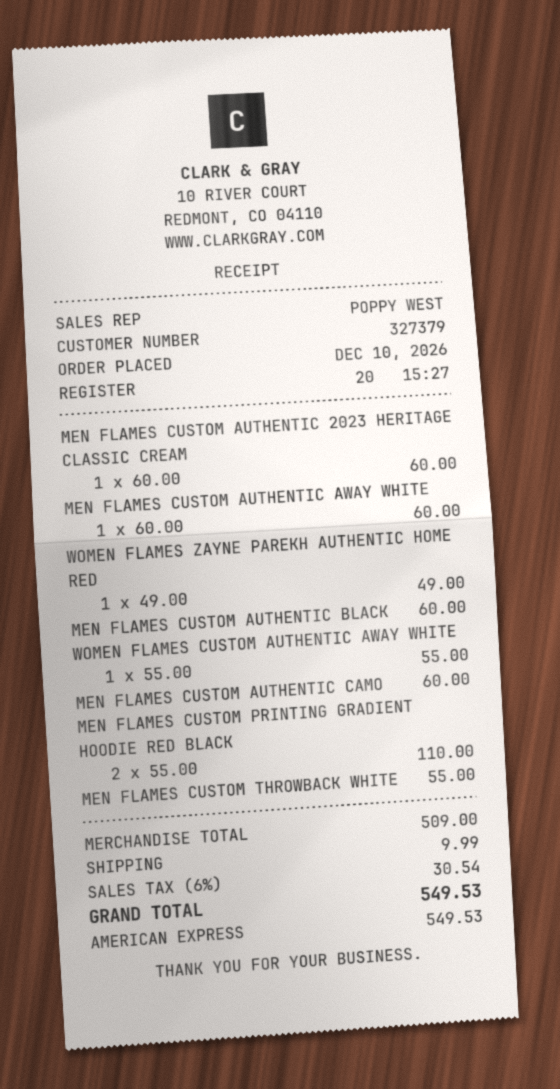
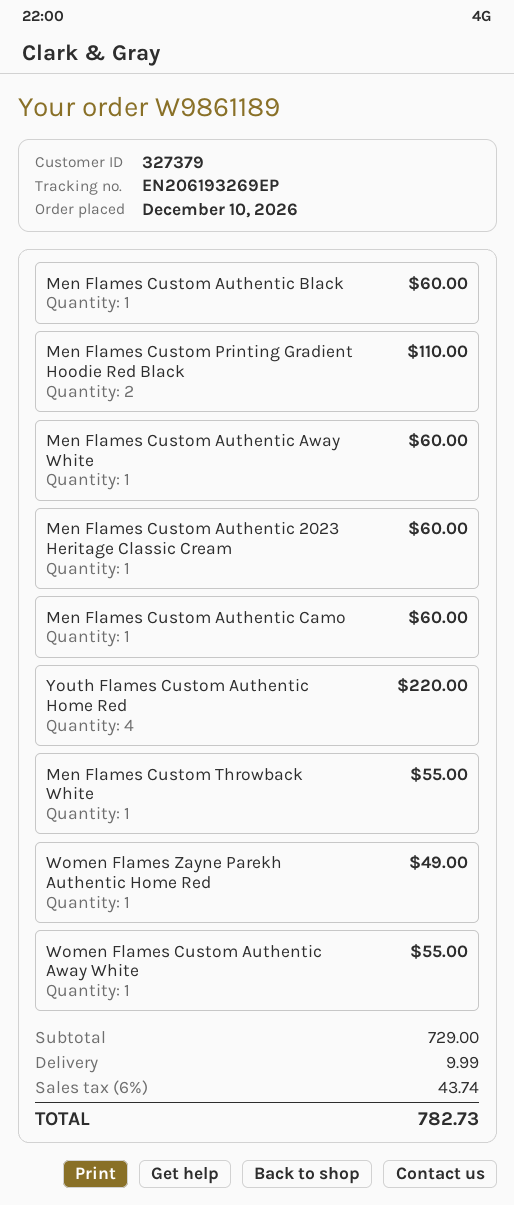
Youth Flames Custom Authentic Home Red: none -> 4 for 220.00
subtotal: 509.00 -> 729.00
tax: 6% = 30.54 -> 6% = 43.74
total: 549.53 -> 782.73

